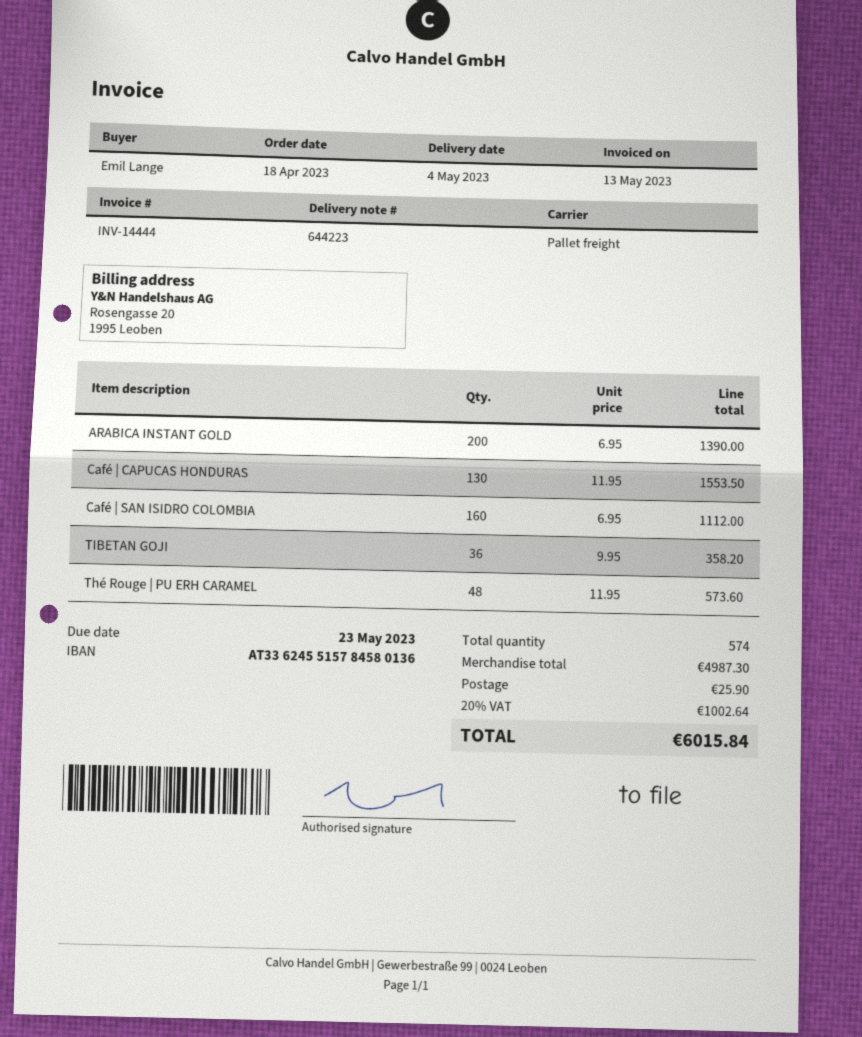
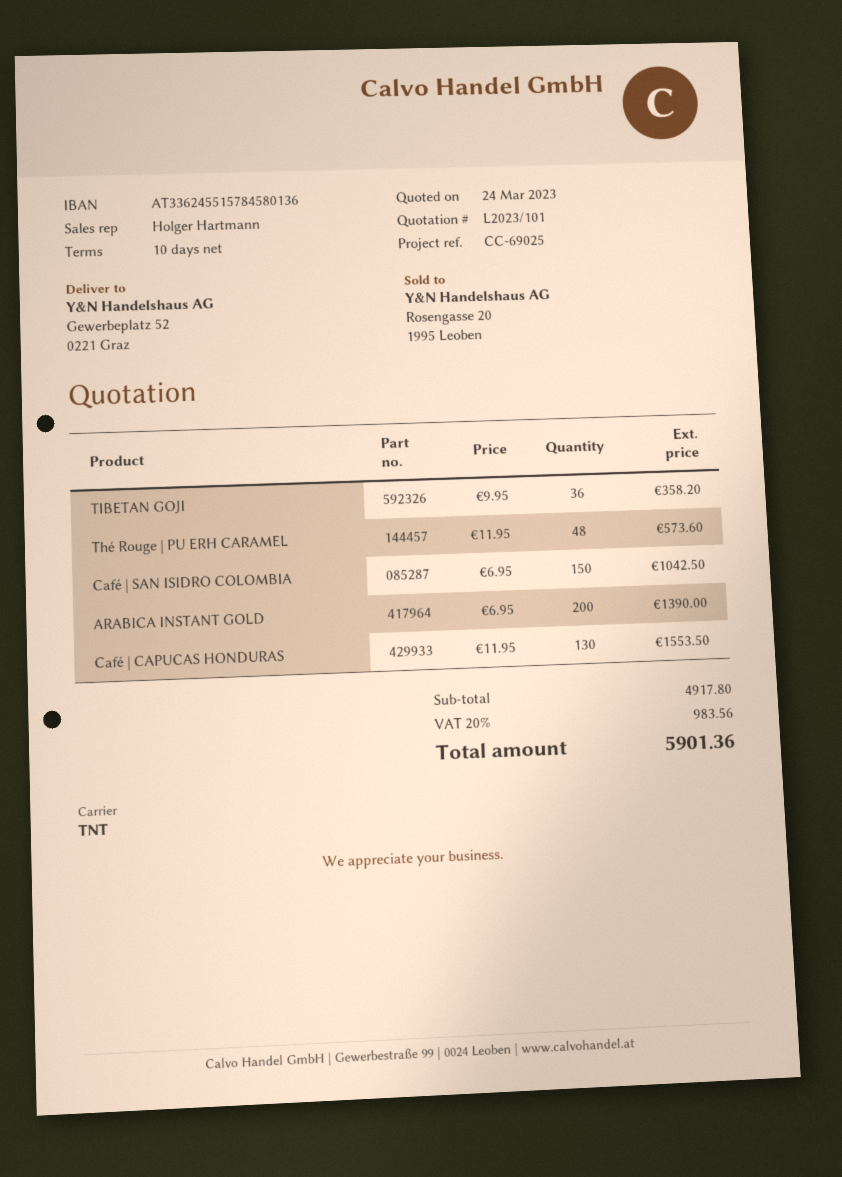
shipping method: pallet freight -> TNT
Café | SAN ISIDRO COLOMBIA: 160 x 6.95 = 1112.00 -> 150 x 6.95 = 1042.50
subtotal: 4987.30 -> 4917.80
shipping: 25.90 -> none
tax: 20% = 1002.64 -> 20% = 983.56
total: 6015.84 -> 5901.36

